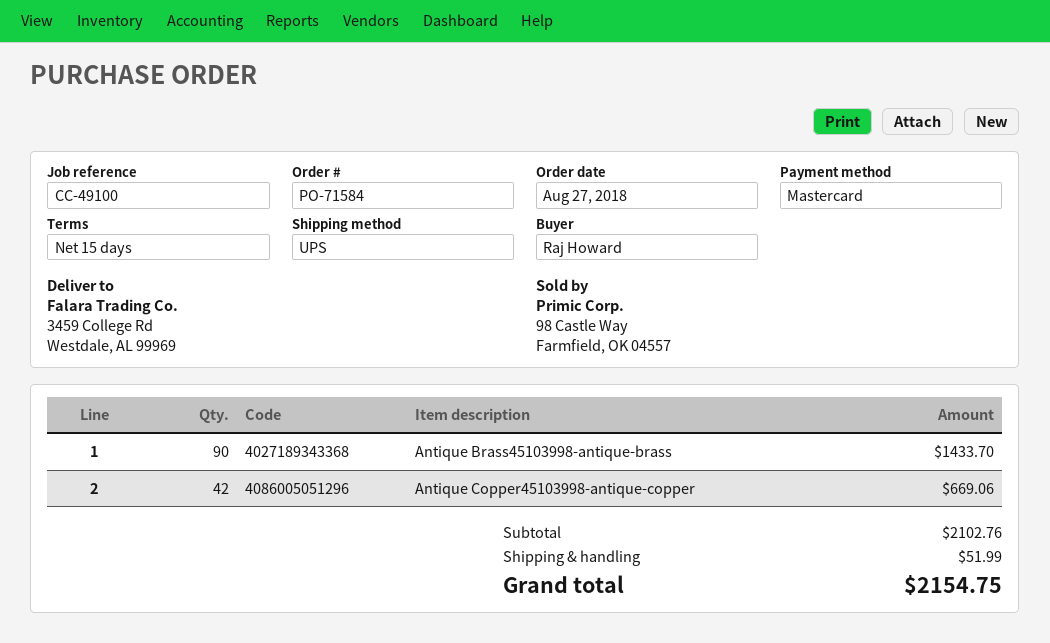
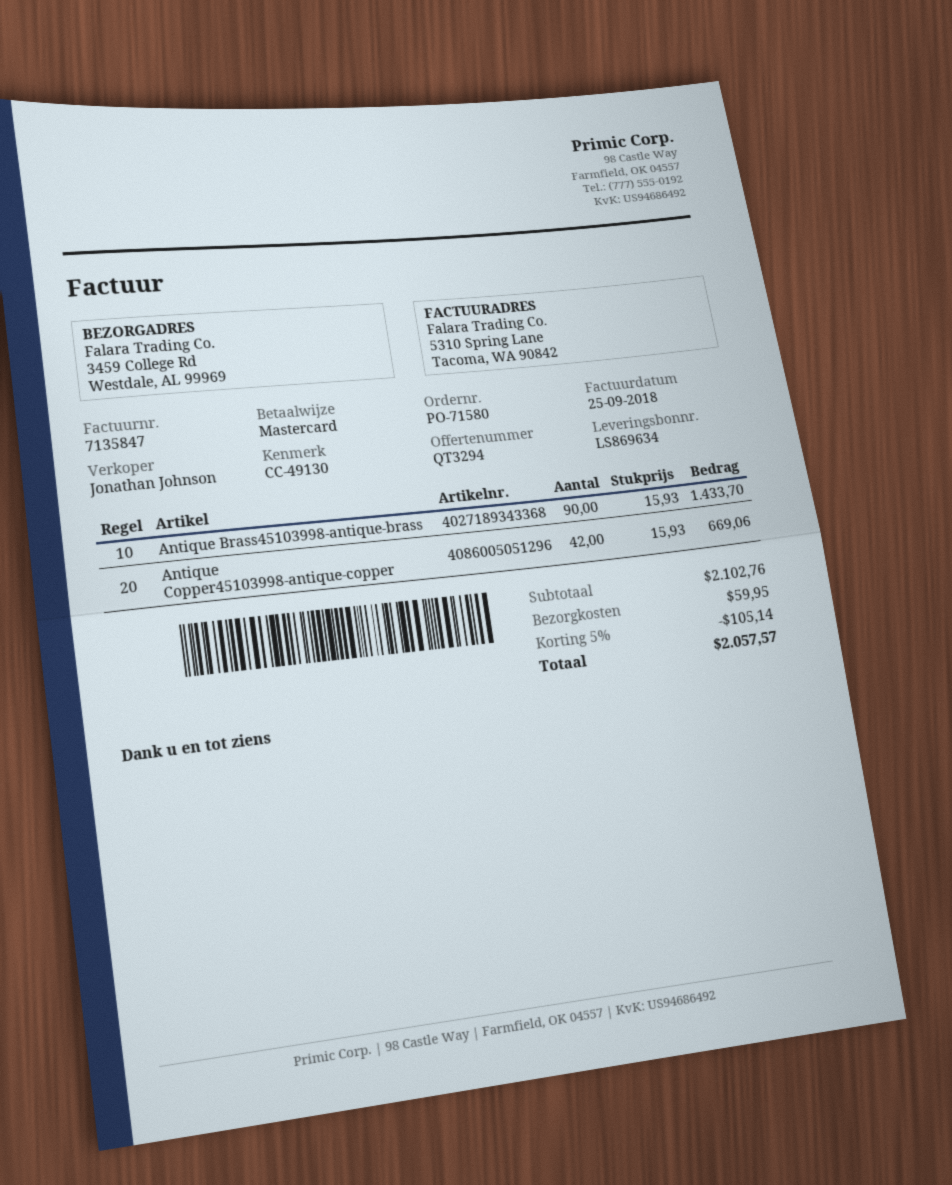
order number: PO-71584 -> PO-71580
reference: CC-49100 -> CC-49130
discount: none -> 5% = 105.14
shipping: 51.99 -> 59.95
total: 2154.75 -> 2057.57

